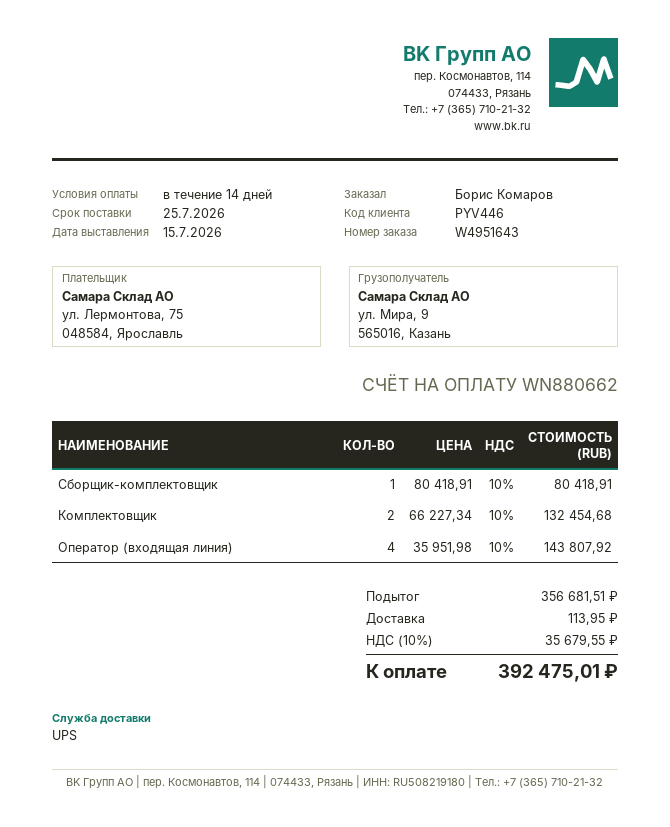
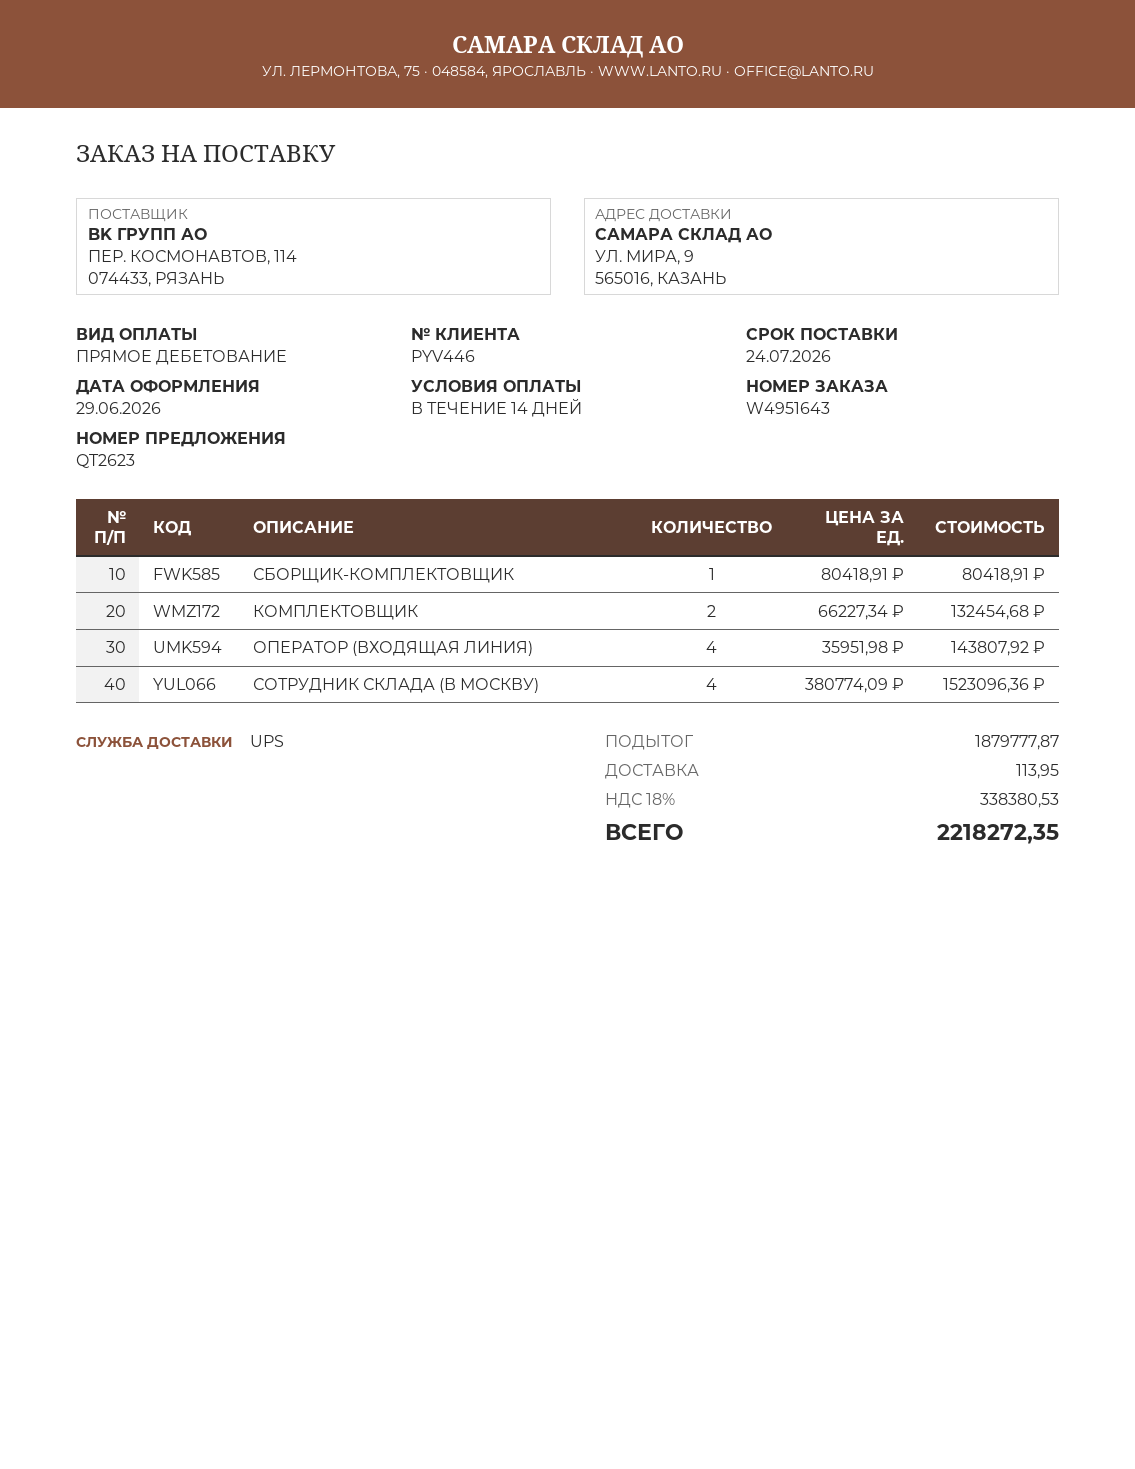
delivery date: 2026-07-25 -> 2026-07-24
СОТРУДНИК СКЛАДА (В МОСКВУ): none -> 4 x 380774.09 = 1523096.36
subtotal: 356681.51 -> 1879777.87
tax: 10% = 35679.55 -> 18% = 338380.53
total: 392475.01 -> 2218272.35

